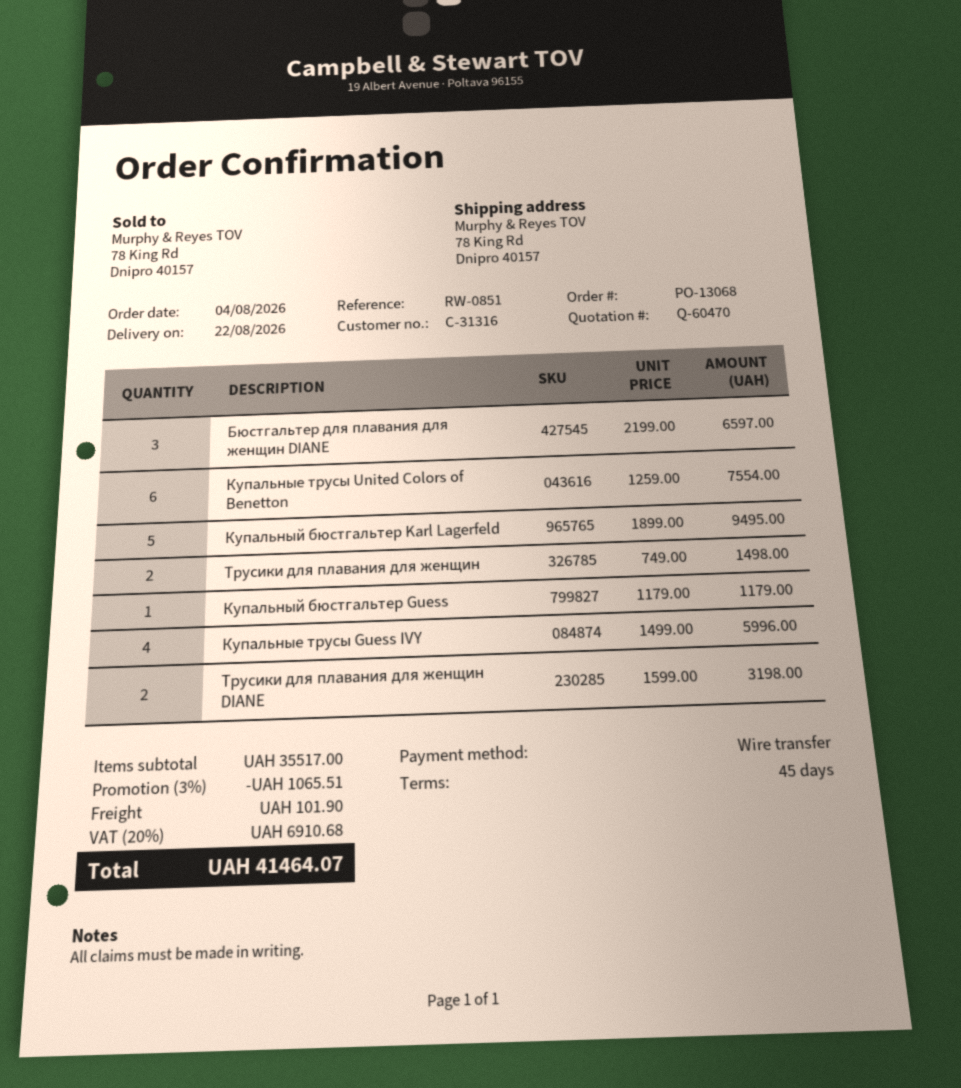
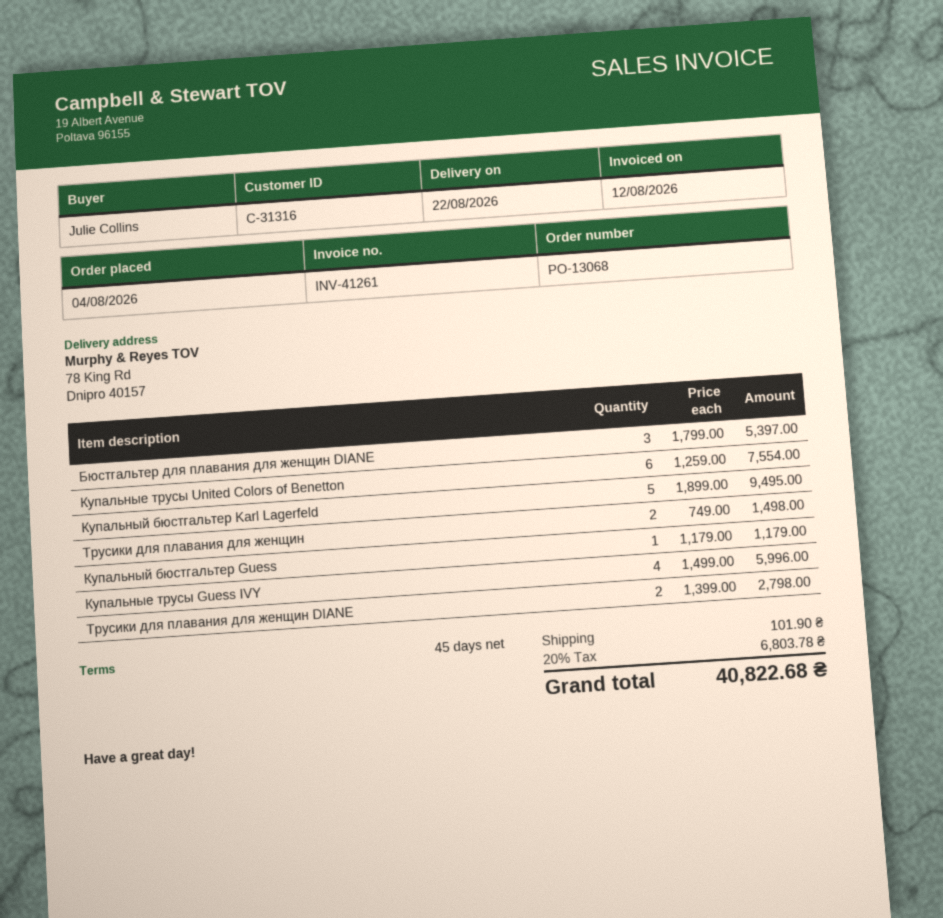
Бюстгальтер для плавания для женщин DIANE: 3 x 2199.00 = 6597.00 -> 3 x 1799.00 = 5397.00
Трусики для плавания для женщин DIANE: 2 x 1599.00 = 3198.00 -> 2 x 1399.00 = 2798.00
discount: 3% = 1065.51 -> none
tax: 20% = 6910.68 -> 20% = 6803.78
total: 41464.07 -> 40822.68

